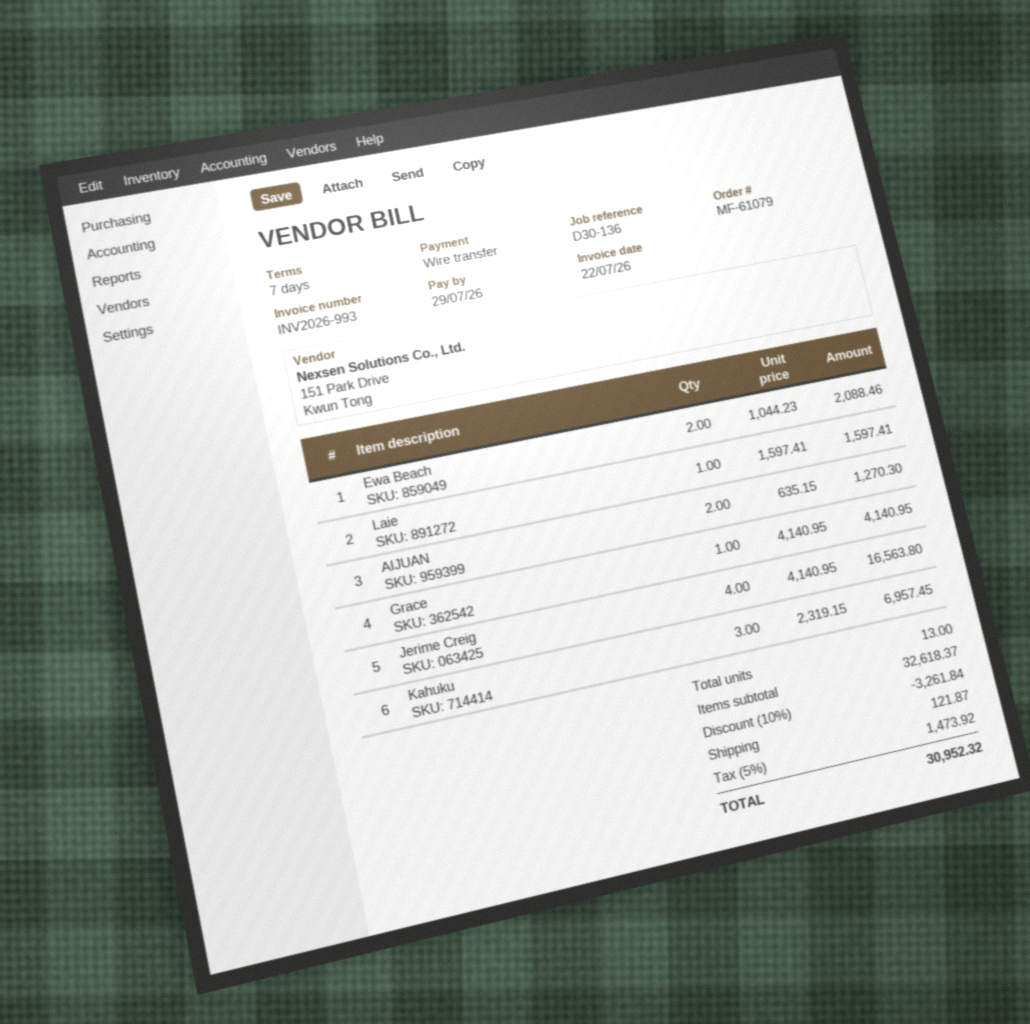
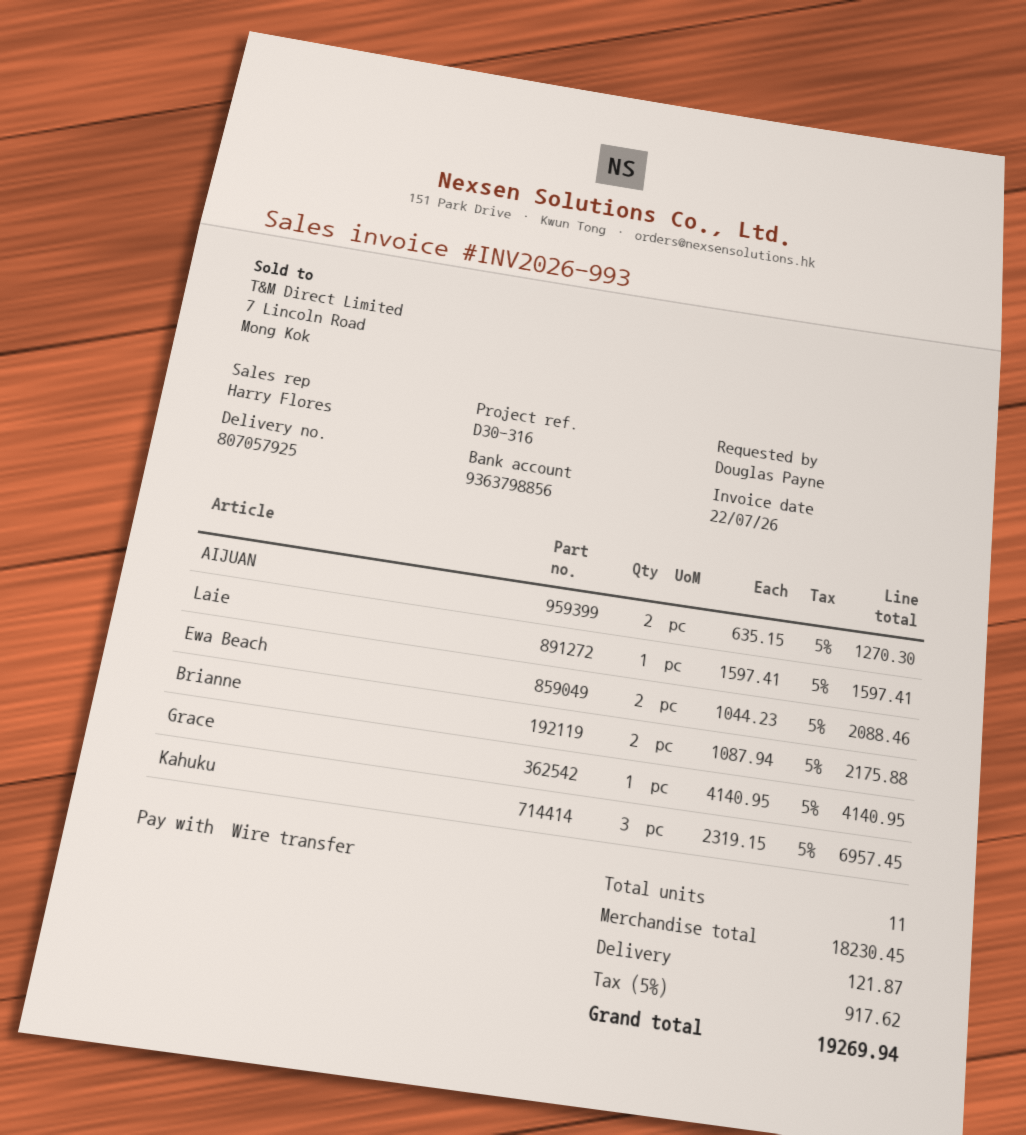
reference: D30-136 -> D30-316
Jerime Creig: 4 x 4140.95 = 16563.80 -> none
Brianne: none -> 2 x 1087.94 = 2175.88
total quantity: 13 -> 11
subtotal: 32618.37 -> 18230.45
discount: 10% = 3261.84 -> none
tax: 5% = 1473.92 -> 5% = 917.62
total: 30952.32 -> 19269.94

